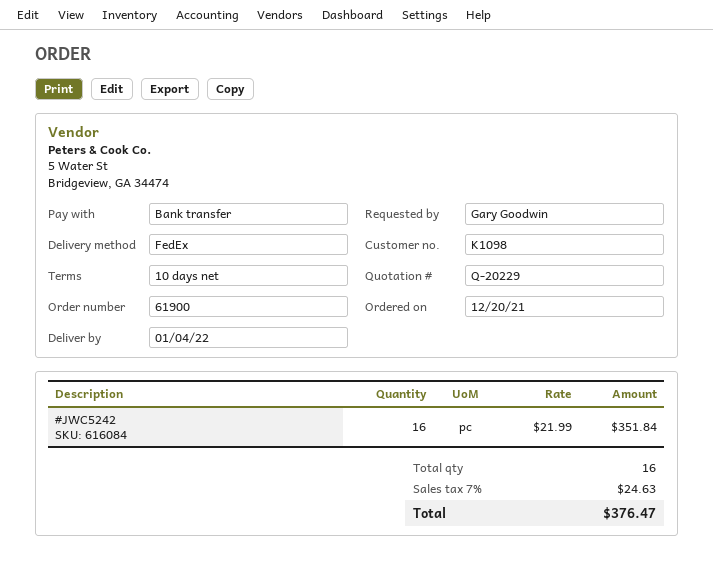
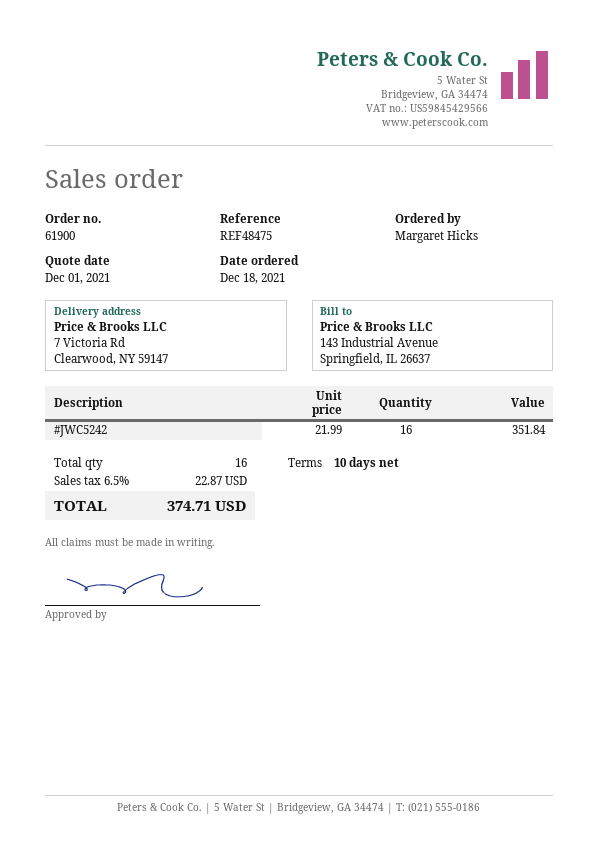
order date: 2021-12-20 -> 2021-12-18
ordered by: Gary Goodwin -> Margaret Hicks
tax: 7% = 24.63 -> 6.5% = 22.87
total: 376.47 -> 374.71

